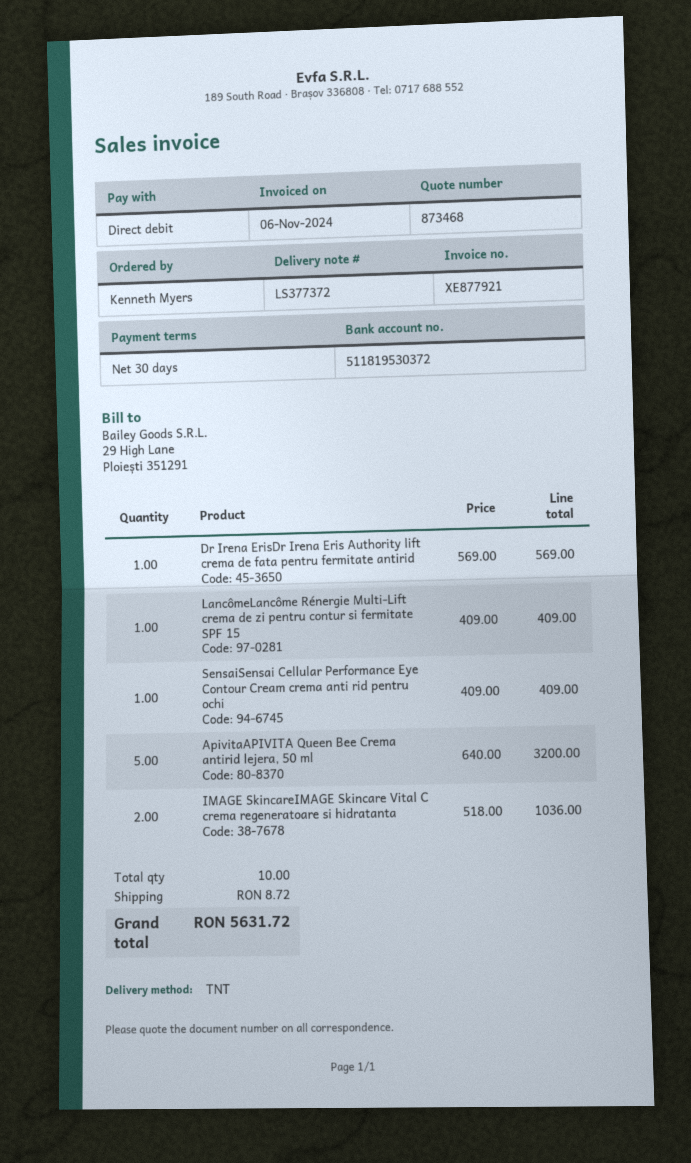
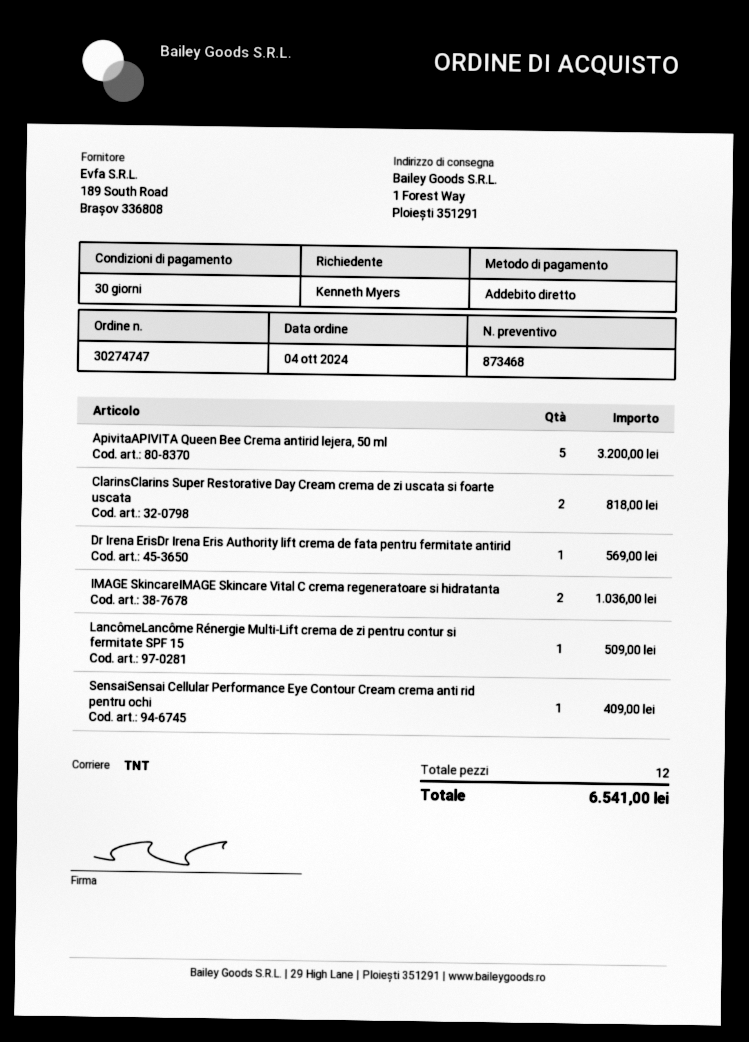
LancômeLancôme Rénergie Multi-Lift crema de zi pentru contur si fermitate SPF 15: 1 for 409.00 -> 1 for 509.00
ClarinsClarins Super Restorative Day Cream crema de zi uscata si foarte uscata: none -> 2 for 818.00
total quantity: 10 -> 12
shipping: 8.72 -> none
total: 5631.72 -> 6541.00

